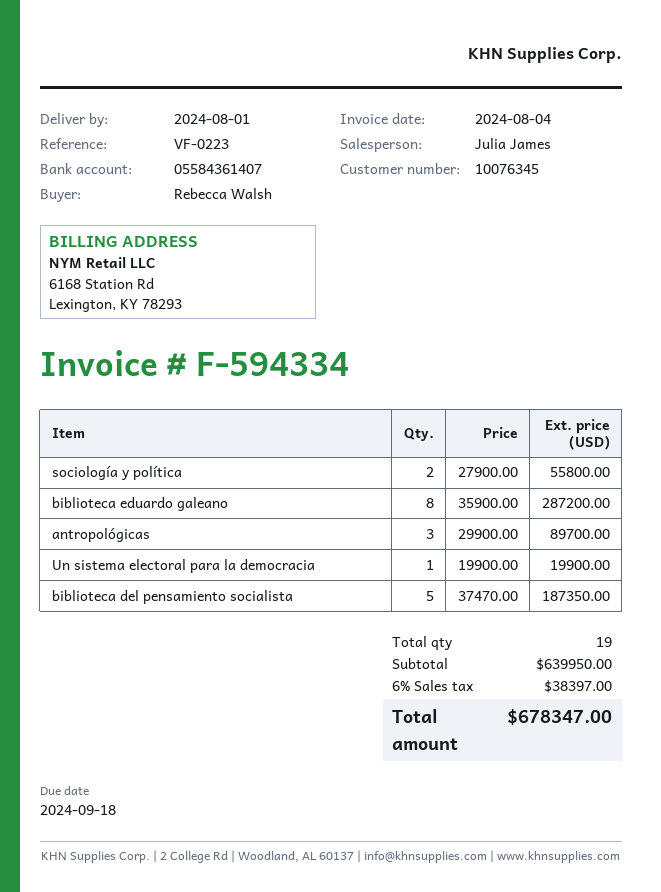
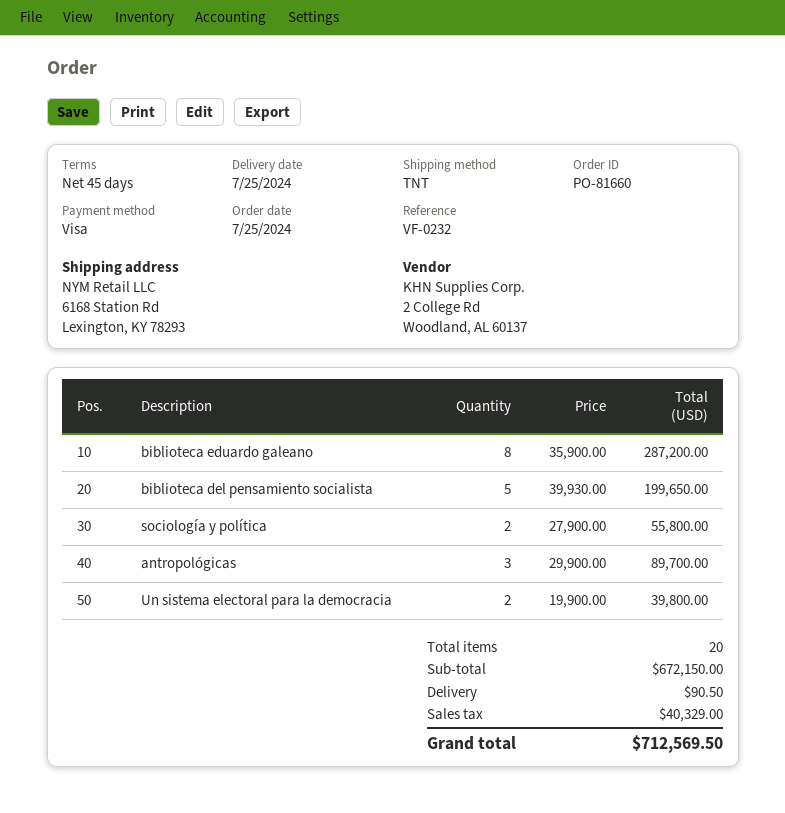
delivery date: 2024-08-01 -> 2024-07-25
reference: VF-0223 -> VF-0232
Un sistema electoral para la democracia: 1 x 19900.00 = 19900.00 -> 2 x 19900.00 = 39800.00
biblioteca del pensamiento socialista: 5 x 37470.00 = 187350.00 -> 5 x 39930.00 = 199650.00
total quantity: 19 -> 20
subtotal: 639950.00 -> 672150.00
shipping: none -> 90.50
tax: 38397.00 -> 40329.00
total: 678347.00 -> 712569.50

